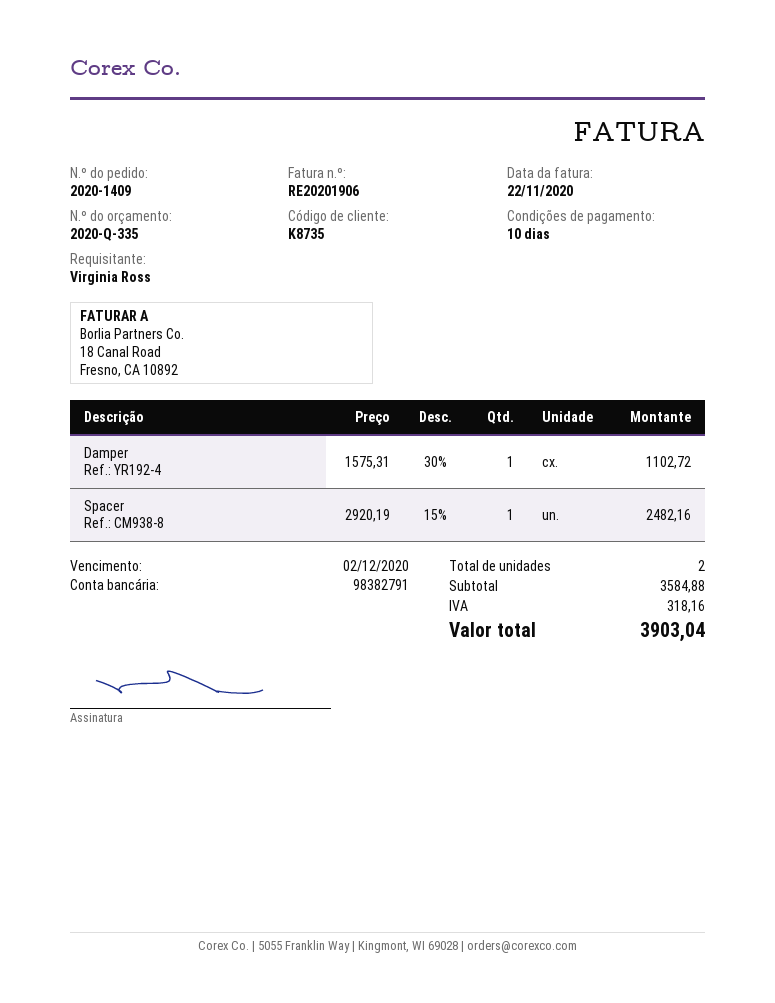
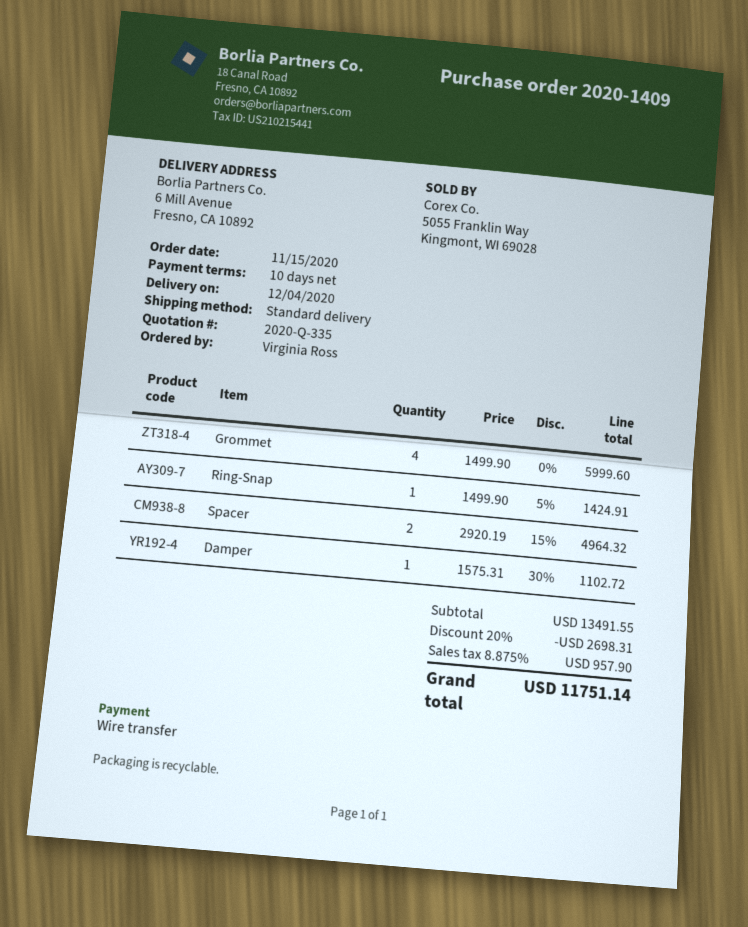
Spacer: 1 x 2920.19 - 15% = 2482.16 -> 2 x 2920.19 - 15% = 4964.32
Grommet: none -> 4 x 1499.90 = 5999.60
Ring-Snap: none -> 1 x 1499.90 - 5% = 1424.91
subtotal: 3584.88 -> 13491.55
discount: none -> 20% = 2698.31
tax: 318.16 -> 957.90
total: 3903.04 -> 11751.14

